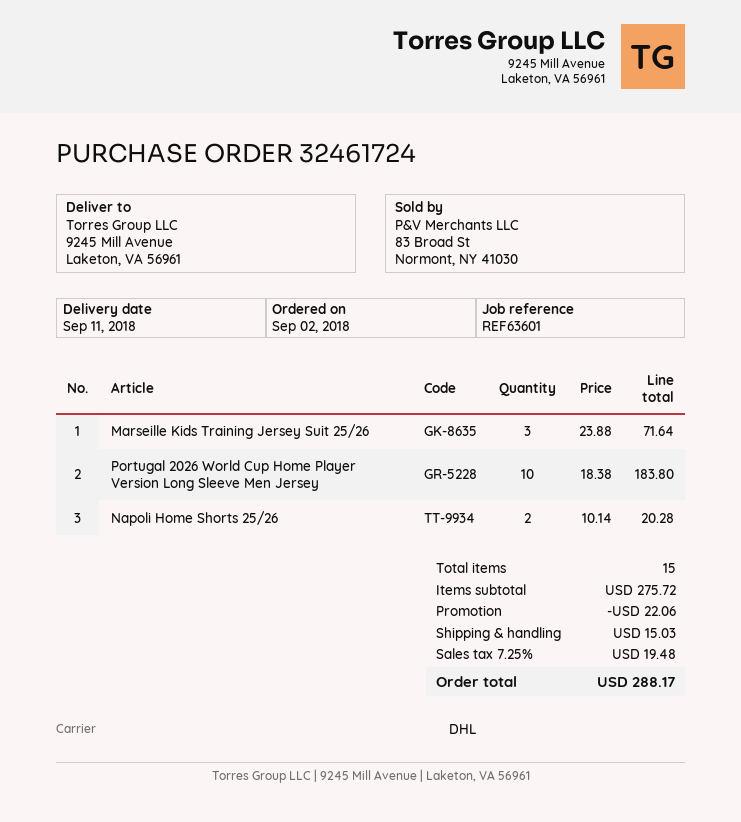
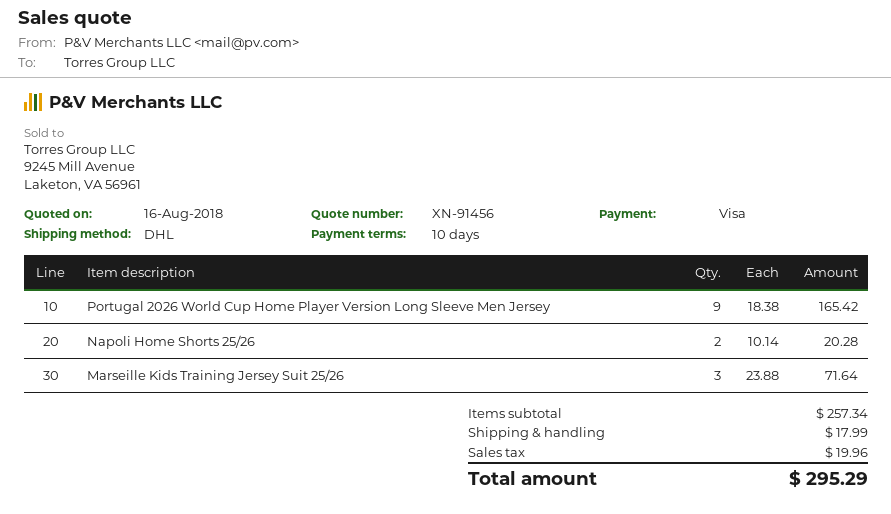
Portugal 2026 World Cup Home Player Version Long Sleeve Men Jersey: 10 x 18.38 = 183.80 -> 9 x 18.38 = 165.42
subtotal: 275.72 -> 257.34
discount: 22.06 -> none
shipping: 15.03 -> 17.99
tax: 19.48 -> 19.96
total: 288.17 -> 295.29

